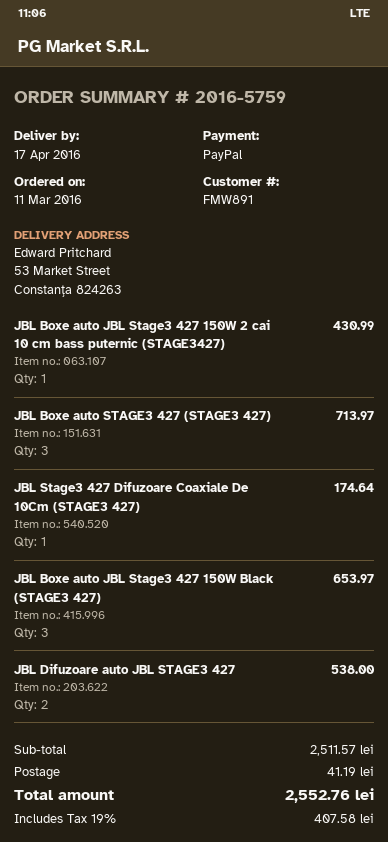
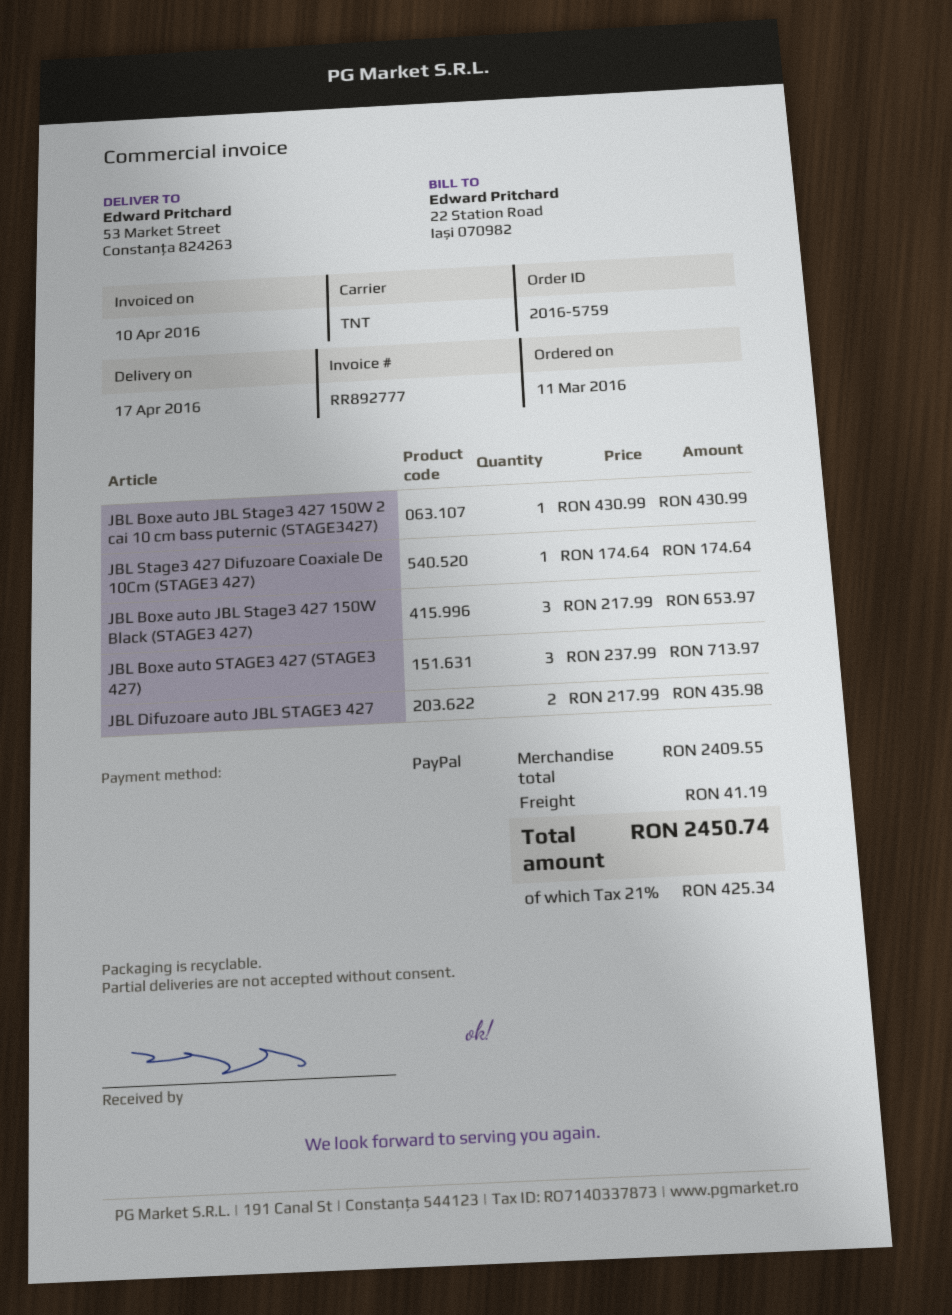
JBL Difuzoare auto JBL STAGE3 427: 2 for 538.00 -> 2 for 435.98
subtotal: 2511.57 -> 2409.55
tax: 19% = 407.58 -> 21% = 425.34
total: 2552.76 -> 2450.74

